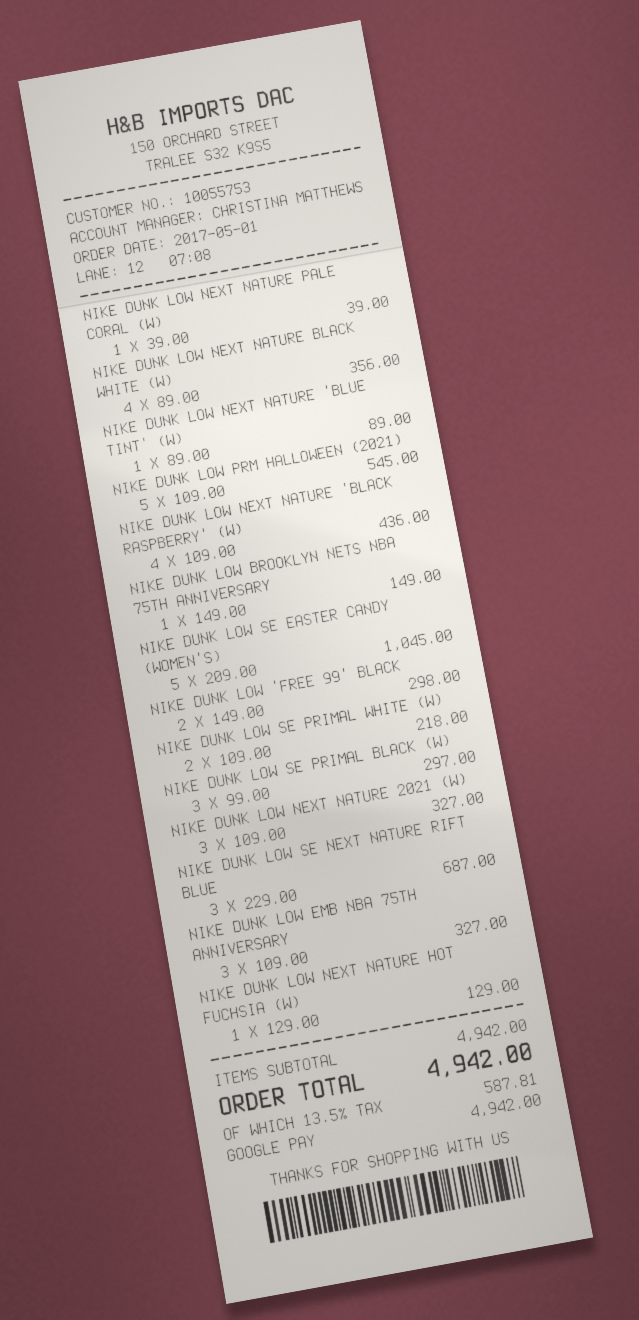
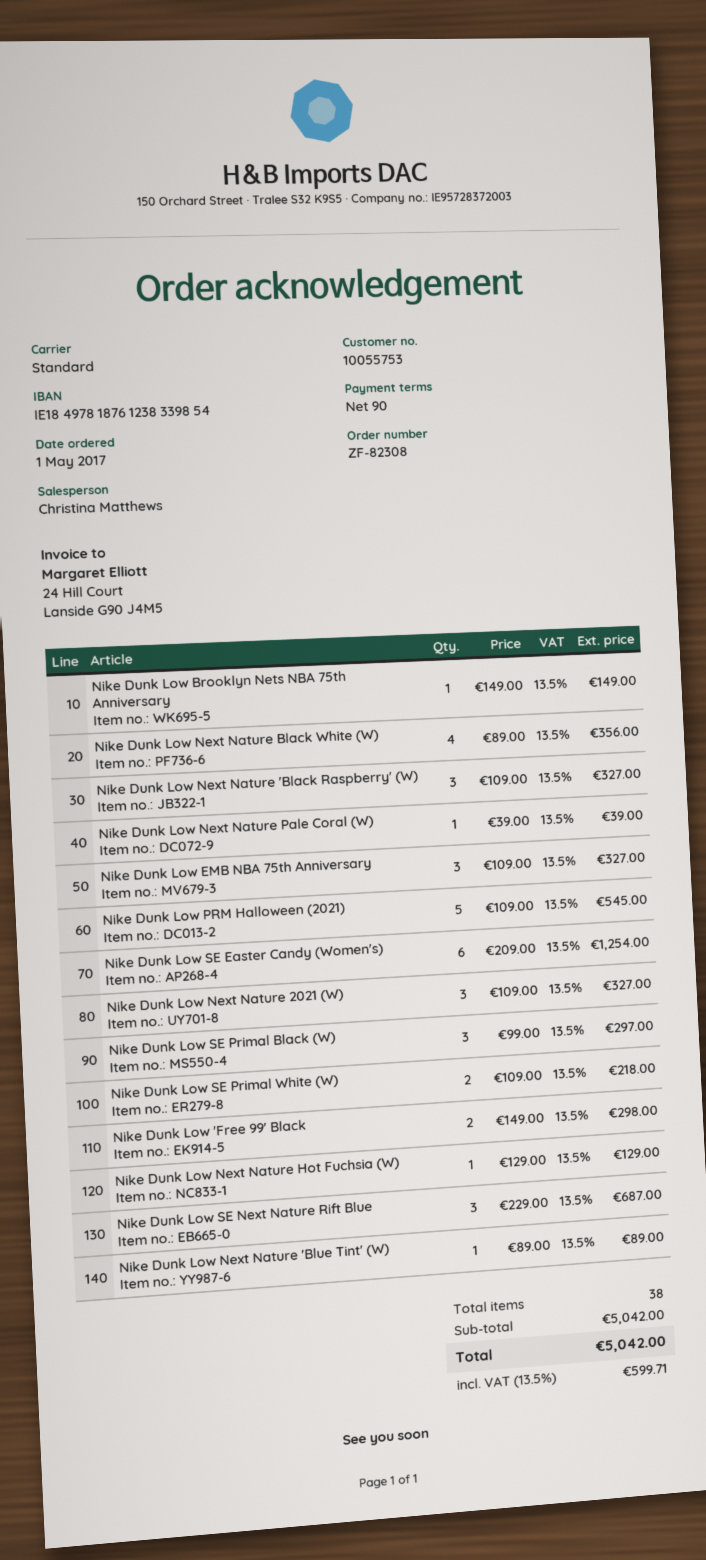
NIKE DUNK LOW NEXT NATURE 'BLACK RASPBERRY' (W): 4 x 109.00 = 436.00 -> 3 x 109.00 = 327.00
NIKE DUNK LOW SE EASTER CANDY (WOMEN'S): 5 x 209.00 = 1045.00 -> 6 x 209.00 = 1254.00
subtotal: 4942.00 -> 5042.00
tax: 13.5% = 587.81 -> 13.5% = 599.71
total: 4942.00 -> 5042.00

